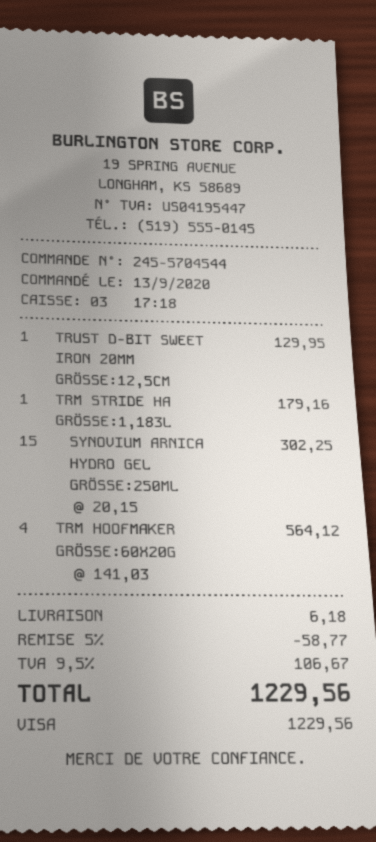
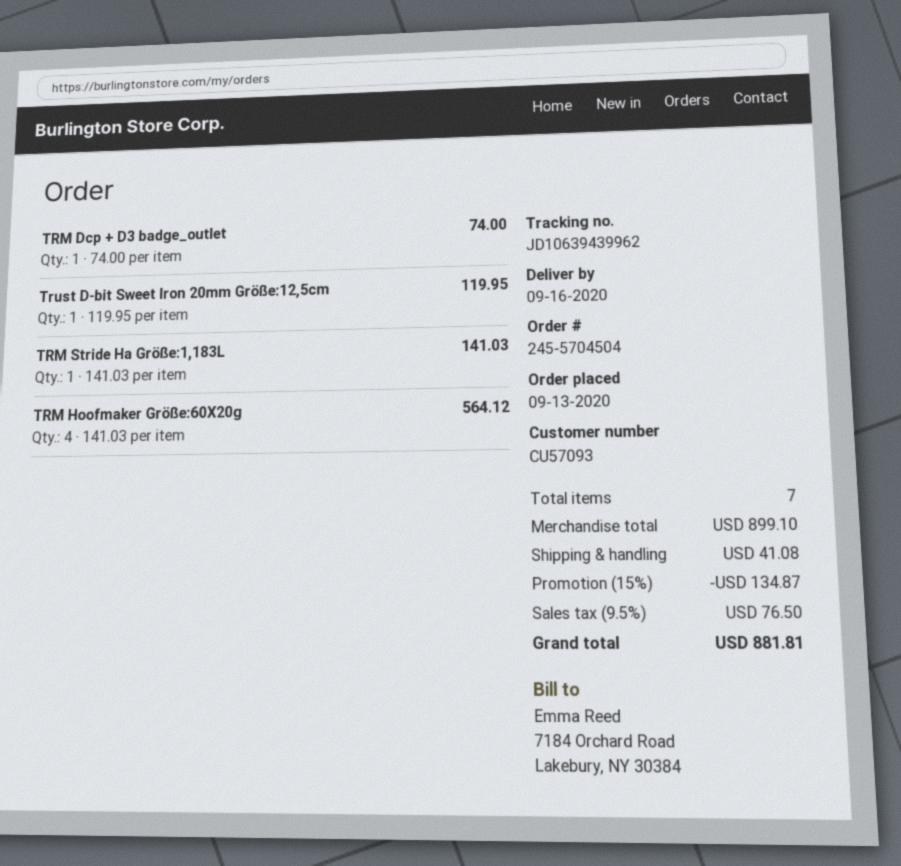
order number: 245-5704544 -> 245-5704504
TRUST D-BIT SWEET IRON 20MM GRÖSSE:12,5CM: 1 x 129.95 = 129.95 -> 1 x 119.95 = 119.95
TRM STRIDE HA GRÖSSE:1,183L: 1 x 179.16 = 179.16 -> 1 x 141.03 = 141.03
SYNOVIUM ARNICA HYDRO GEL GRÖSSE:250ML: 15 x 20.15 = 302.25 -> none
TRM Dcp + D3 badge_outlet: none -> 1 x 74.00 = 74.00
discount: 5% = 58.77 -> 15% = 134.87
shipping: 6.18 -> 41.08
tax: 9.5% = 106.67 -> 9.5% = 76.50
total: 1229.56 -> 881.81

